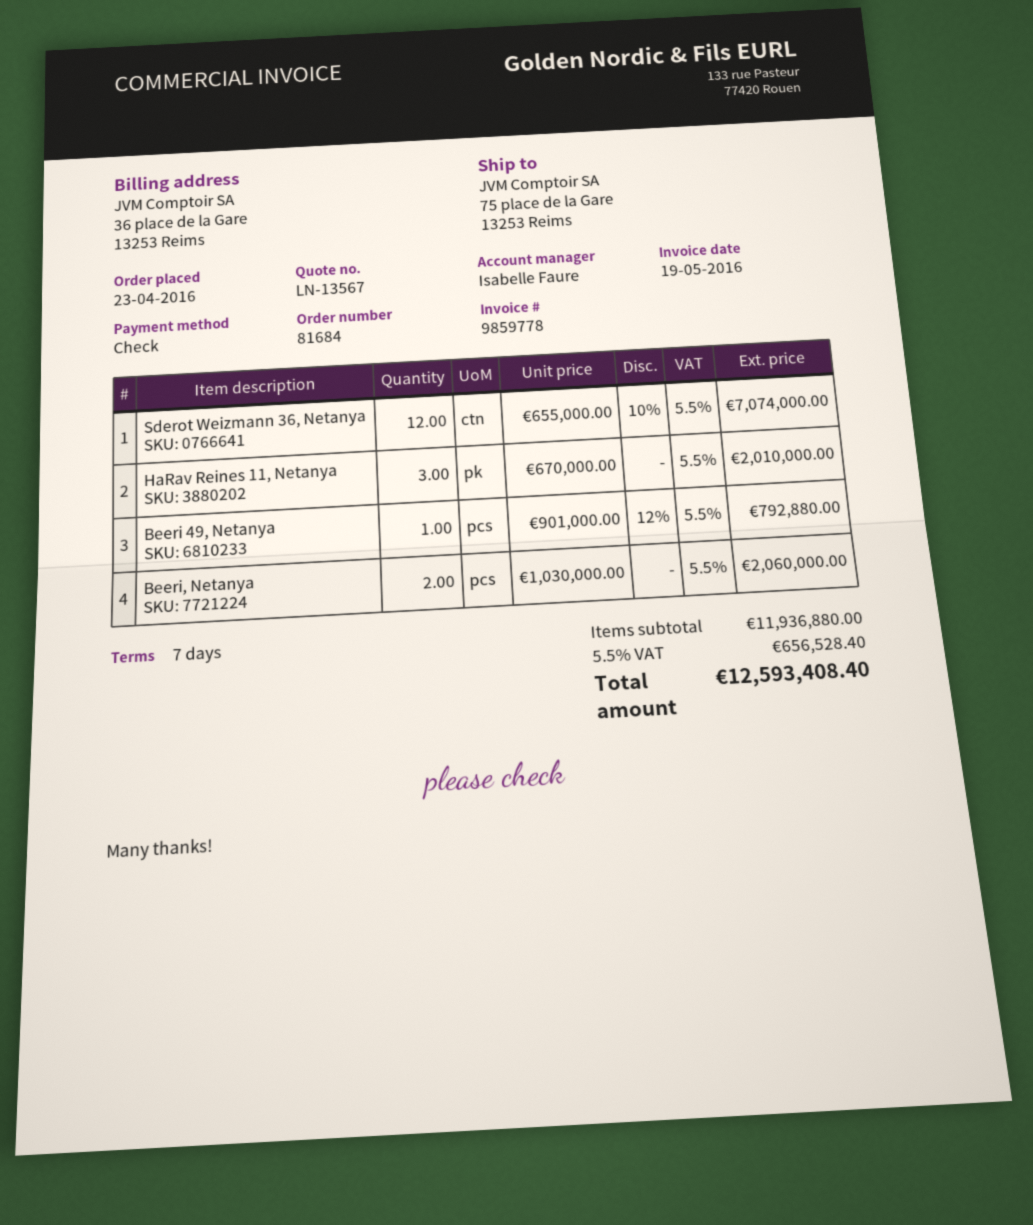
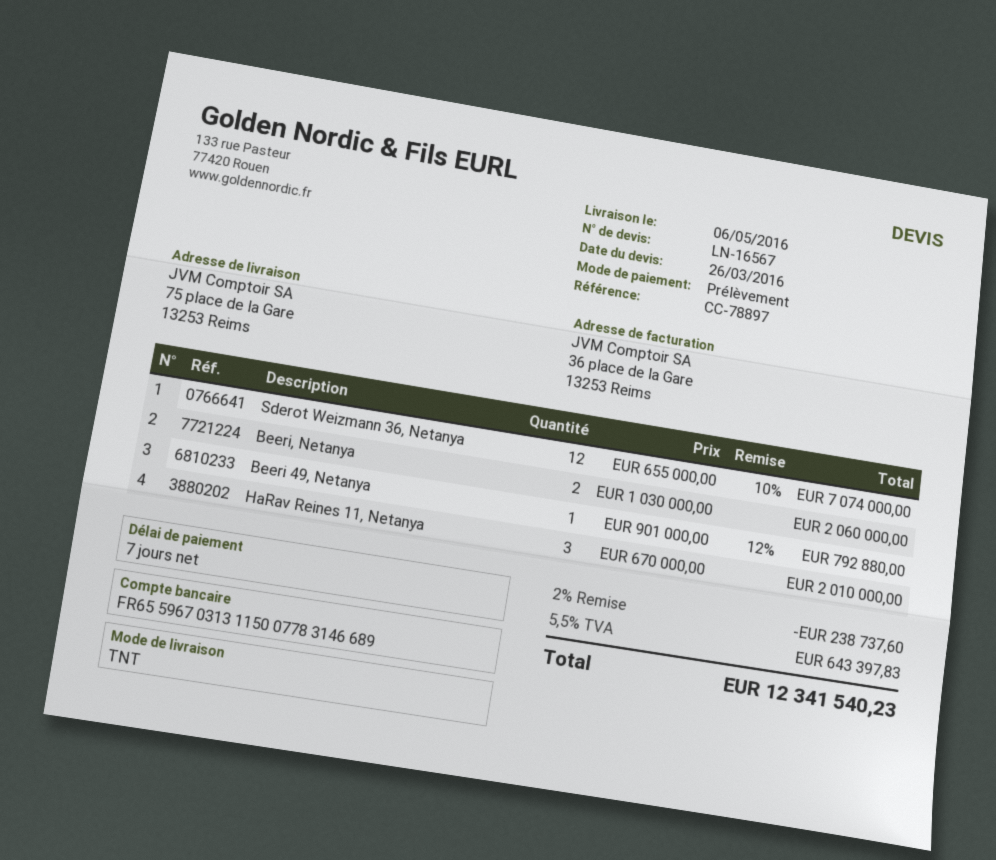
quote number: LN-13567 -> LN-16567
payment method: cheque -> direct debit
discount: none -> 2% = 238737.60
tax: 5.5% = 656528.40 -> 5.5% = 643397.83
total: 12593408.40 -> 12341540.23

